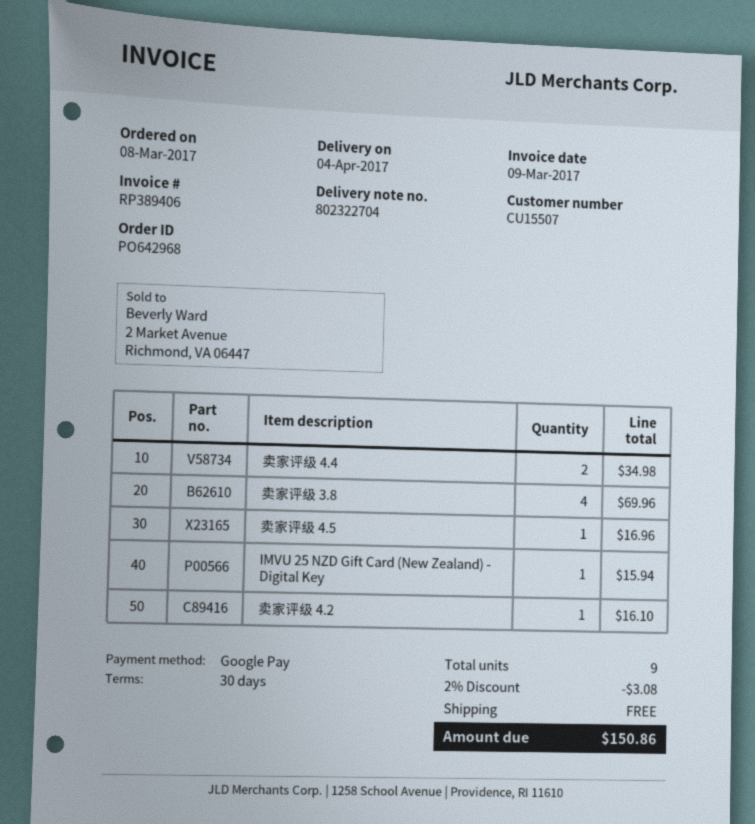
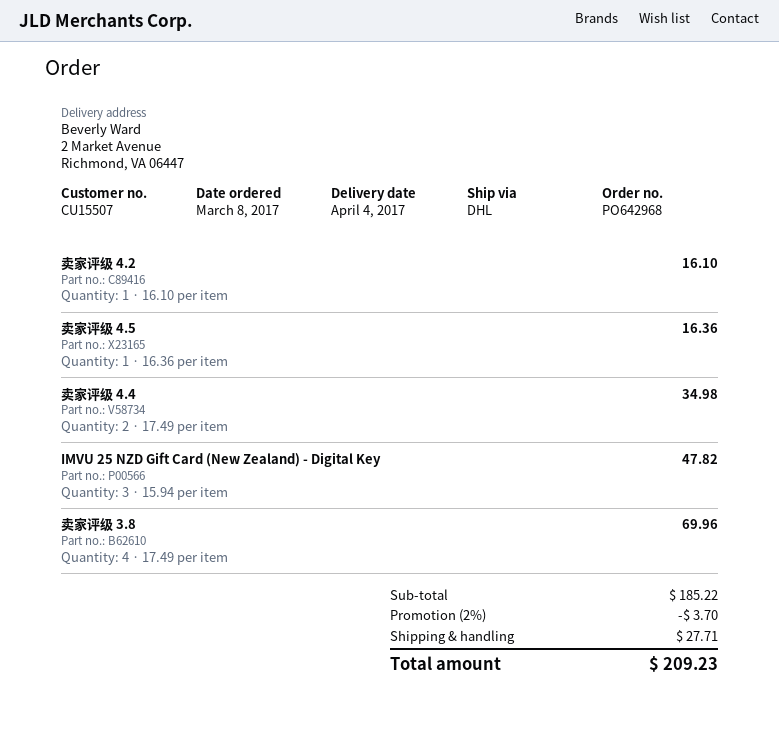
卖家评级 4.5: 1 for 16.96 -> 1 for 16.36
IMVU 25 NZD Gift Card (New Zealand) - Digital Key: 1 for 15.94 -> 3 for 47.82
discount: 2% = 3.08 -> 2% = 3.70
shipping: 0.00 -> 27.71
total: 150.86 -> 209.23

